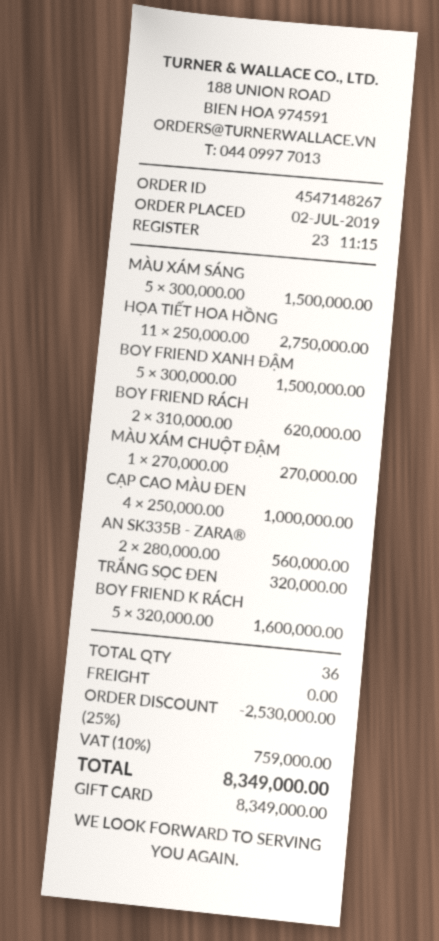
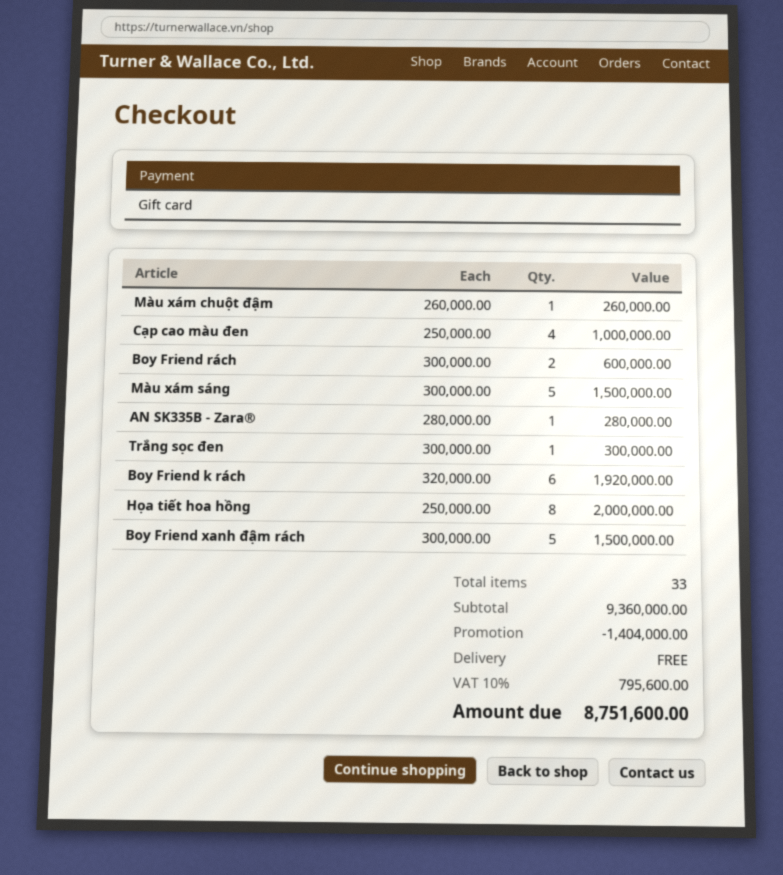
HỌA TIẾT HOA HỒNG: 11 x 250000.00 = 2750000.00 -> 8 x 250000.00 = 2000000.00
BOY FRIEND RÁCH: 2 x 310000.00 = 620000.00 -> 2 x 300000.00 = 600000.00
MÀU XÁM CHUỘT ĐẬM: 1 x 270000.00 = 270000.00 -> 1 x 260000.00 = 260000.00
AN SK335B - ZARA®: 2 x 280000.00 = 560000.00 -> 1 x 280000.00 = 280000.00
TRẮNG SỌC ĐEN: 1 x 320000.00 = 320000.00 -> 1 x 300000.00 = 300000.00
BOY FRIEND K RÁCH: 5 x 320000.00 = 1600000.00 -> 6 x 320000.00 = 1920000.00
total quantity: 36 -> 33
discount: 2530000.00 -> 1404000.00
tax: 10% = 759000.00 -> 10% = 795600.00
total: 8349000.00 -> 8751600.00

